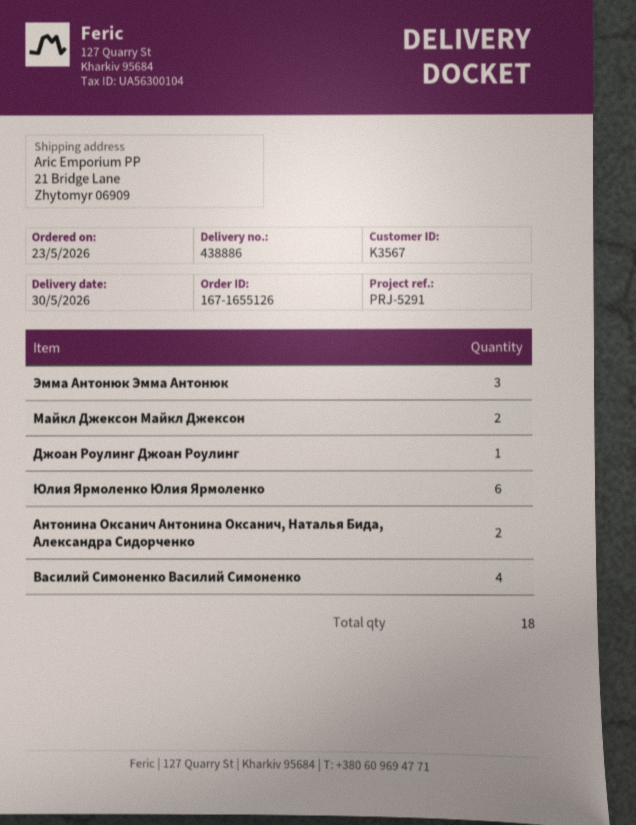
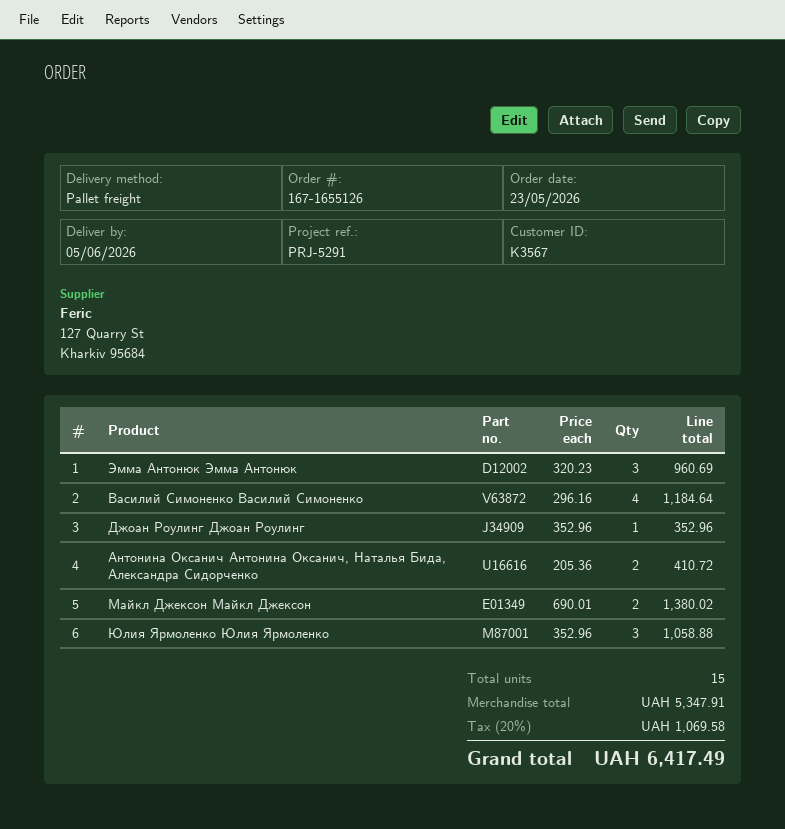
delivery date: 2026-05-30 -> 2026-06-05
Юлия Ярмоленко Юлия Ярмоленко: 6 -> 3
total quantity: 18 -> 15

